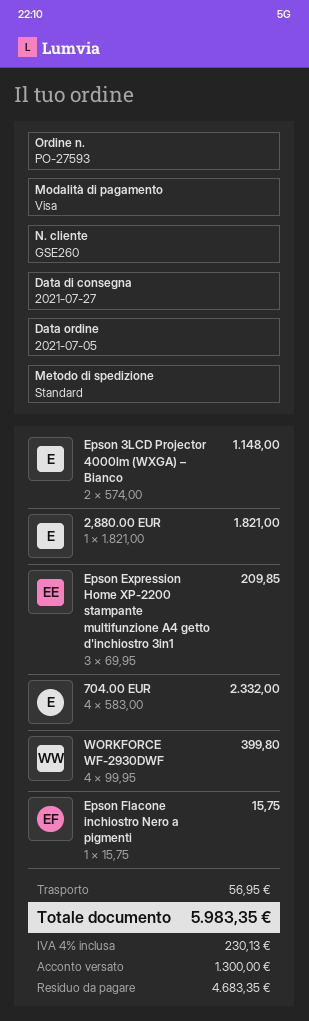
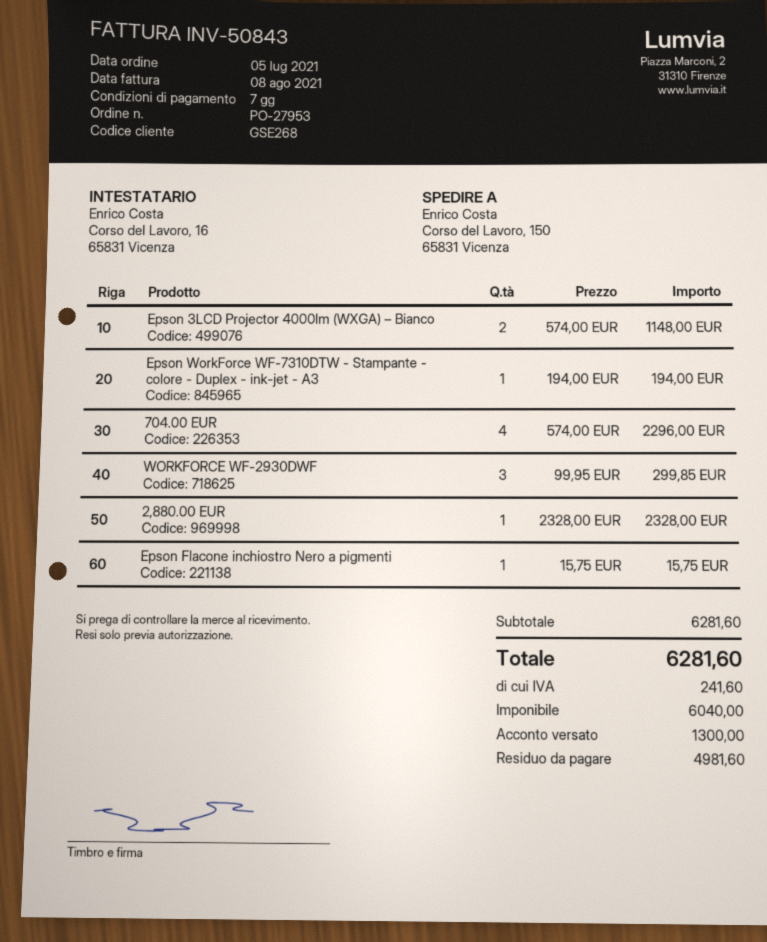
order number: PO-27593 -> PO-27953
customer number: GSE260 -> GSE268
2,880.00 EUR: 1 x 1821.00 = 1821.00 -> 1 x 2328.00 = 2328.00
Epson Expression Home XP-2200 stampante multifunzione A4 getto d'inchiostro 3in1: 3 x 69.95 = 209.85 -> none
704.00 EUR: 4 x 583.00 = 2332.00 -> 4 x 574.00 = 2296.00
WORKFORCE WF-2930DWF: 4 x 99.95 = 399.80 -> 3 x 99.95 = 299.85
Epson WorkForce WF-7310DTW - Stampante - colore - Duplex - ink-jet - A3: none -> 1 x 194.00 = 194.00
shipping: 56.95 -> none
tax: 230.13 -> 241.60
total: 5983.35 -> 6281.60
balance: 4683.35 -> 4981.60

